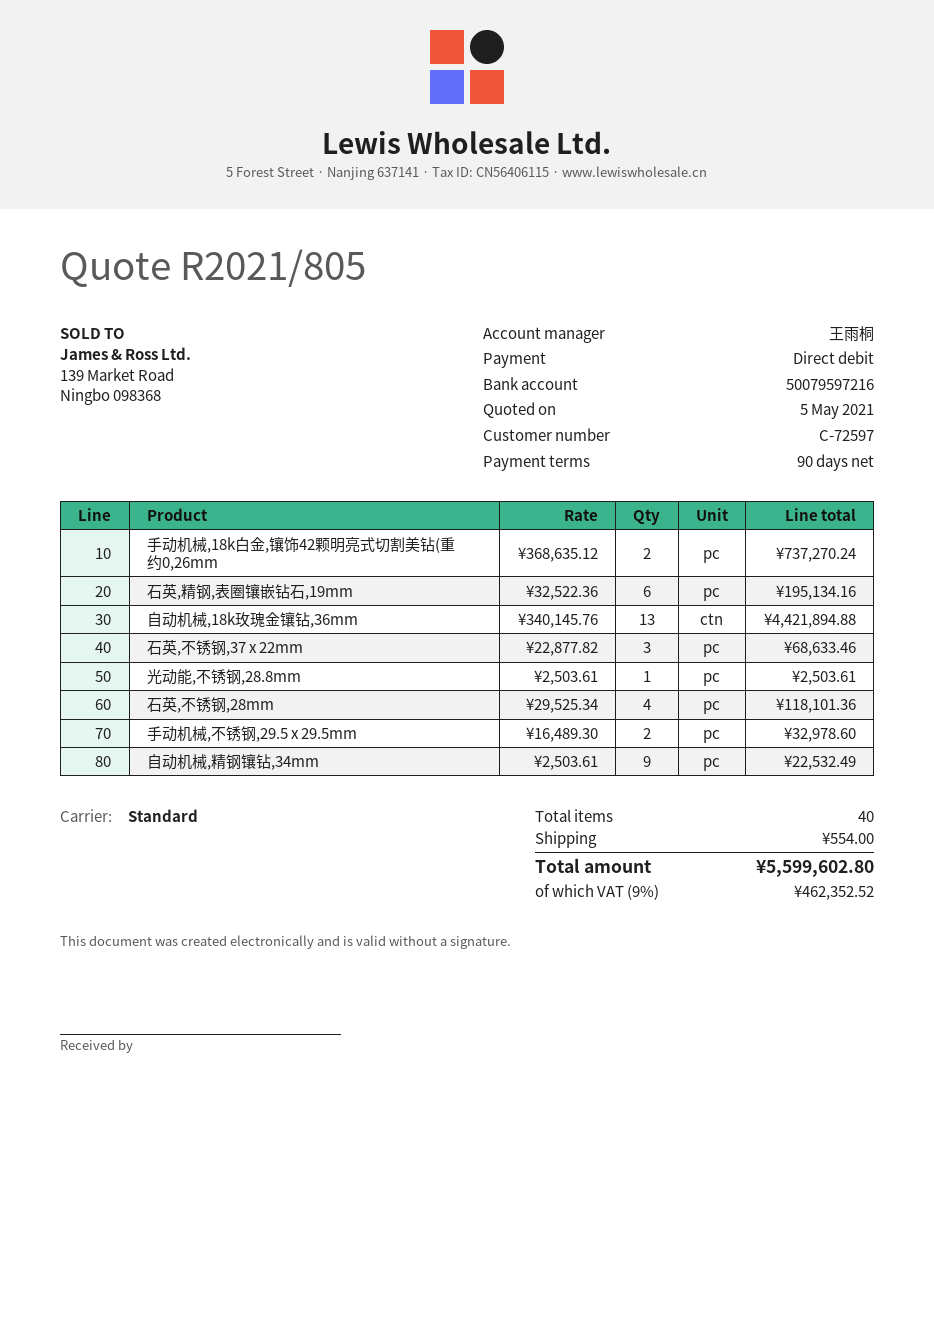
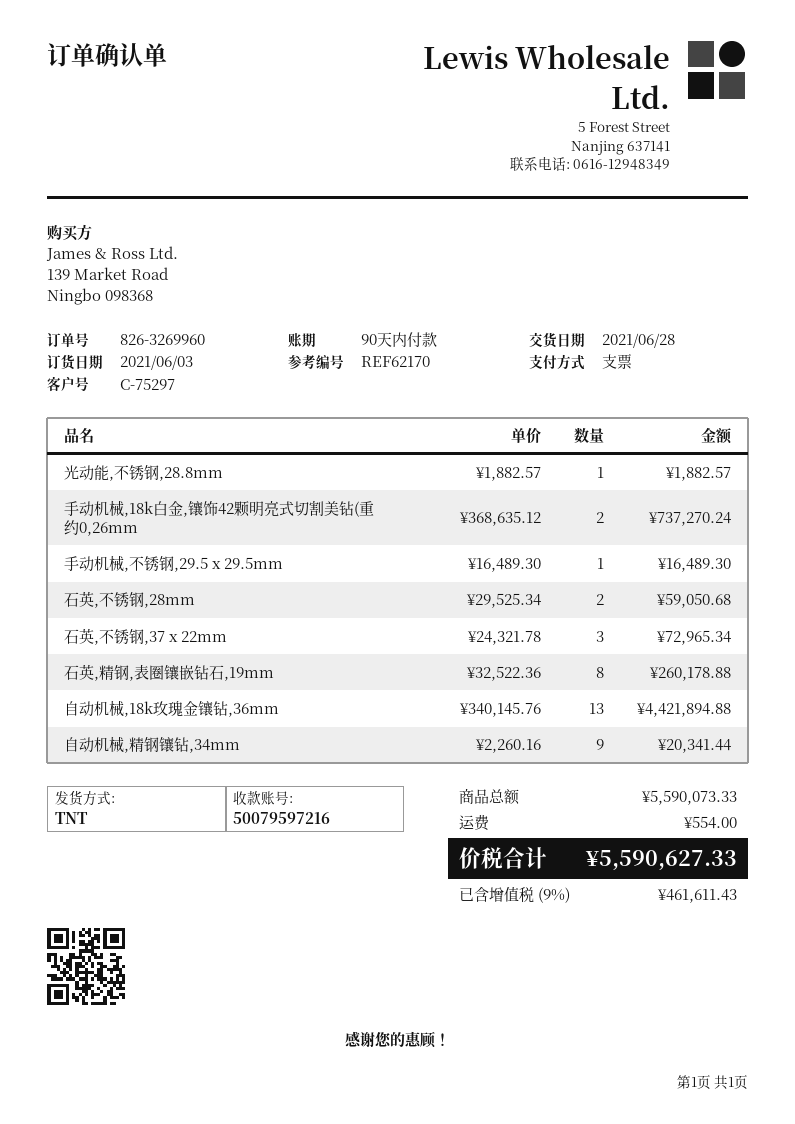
customer number: C-72597 -> C-75297
payment method: direct debit -> cheque
shipping method: standard -> TNT
石英,精钢,表圈镶嵌钻石,19mm: 6 x 32522.36 = 195134.16 -> 8 x 32522.36 = 260178.88
石英,不锈钢,37 x 22mm: 3 x 22877.82 = 68633.46 -> 3 x 24321.78 = 72965.34
光动能,不锈钢,28.8mm: 1 x 2503.61 = 2503.61 -> 1 x 1882.57 = 1882.57
石英,不锈钢,28mm: 4 x 29525.34 = 118101.36 -> 2 x 29525.34 = 59050.68
手动机械,不锈钢,29.5 x 29.5mm: 2 x 16489.30 = 32978.60 -> 1 x 16489.30 = 16489.30
自动机械,精钢镶钻,34mm: 9 x 2503.61 = 22532.49 -> 9 x 2260.16 = 20341.44
tax: 9% = 462352.52 -> 9% = 461611.43
total: 5599602.80 -> 5590627.33

